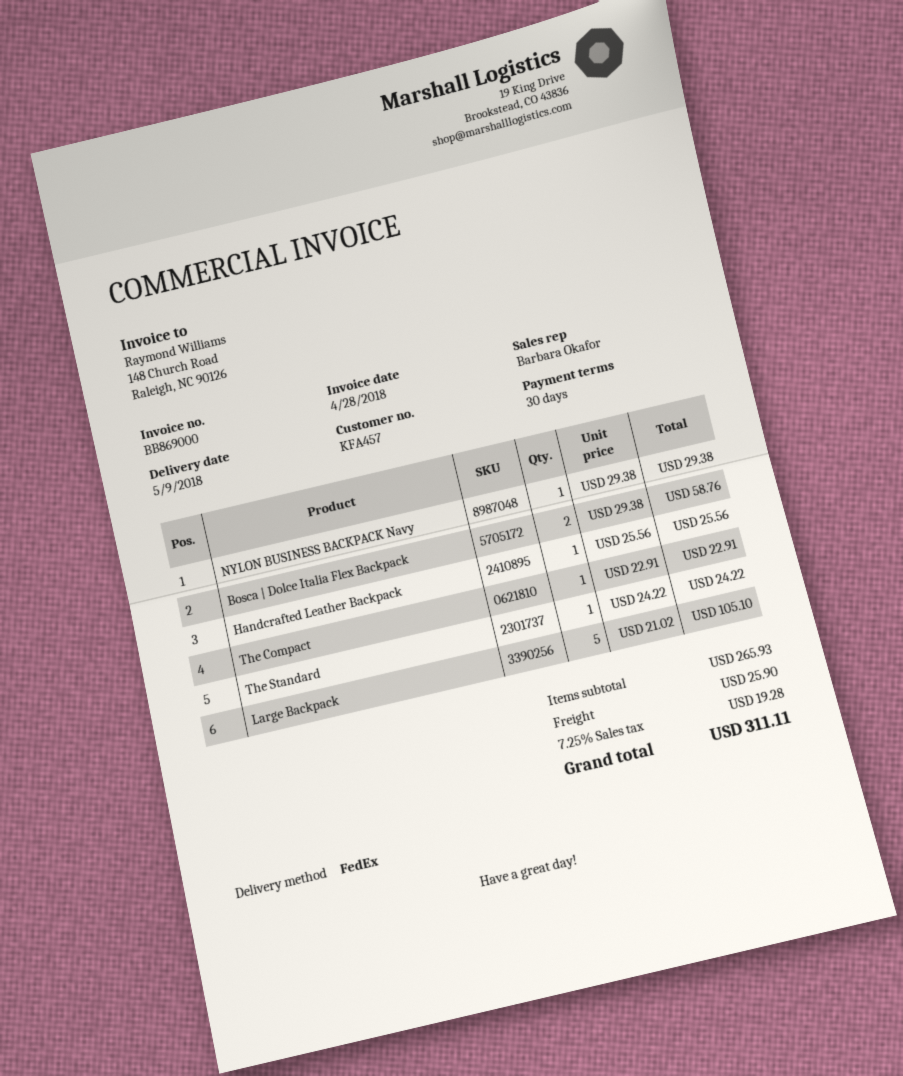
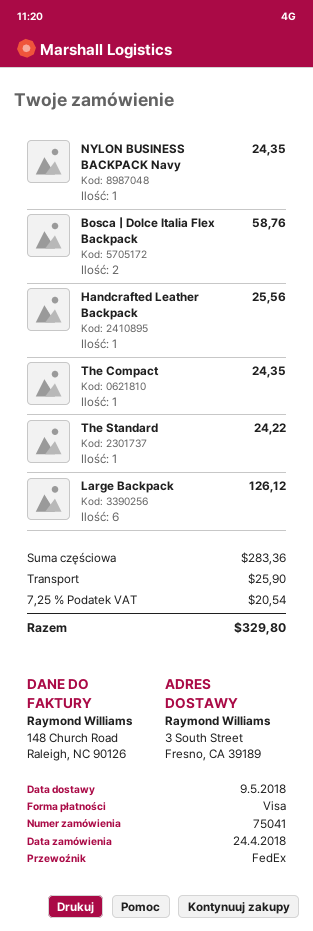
NYLON BUSINESS BACKPACK Navy: 1 for 29.38 -> 1 for 24.35
The Compact: 1 for 22.91 -> 1 for 24.35
Large Backpack: 5 for 105.10 -> 6 for 126.12
subtotal: 265.93 -> 283.36
tax: 7.25% = 19.28 -> 7.25% = 20.54
total: 311.11 -> 329.80

